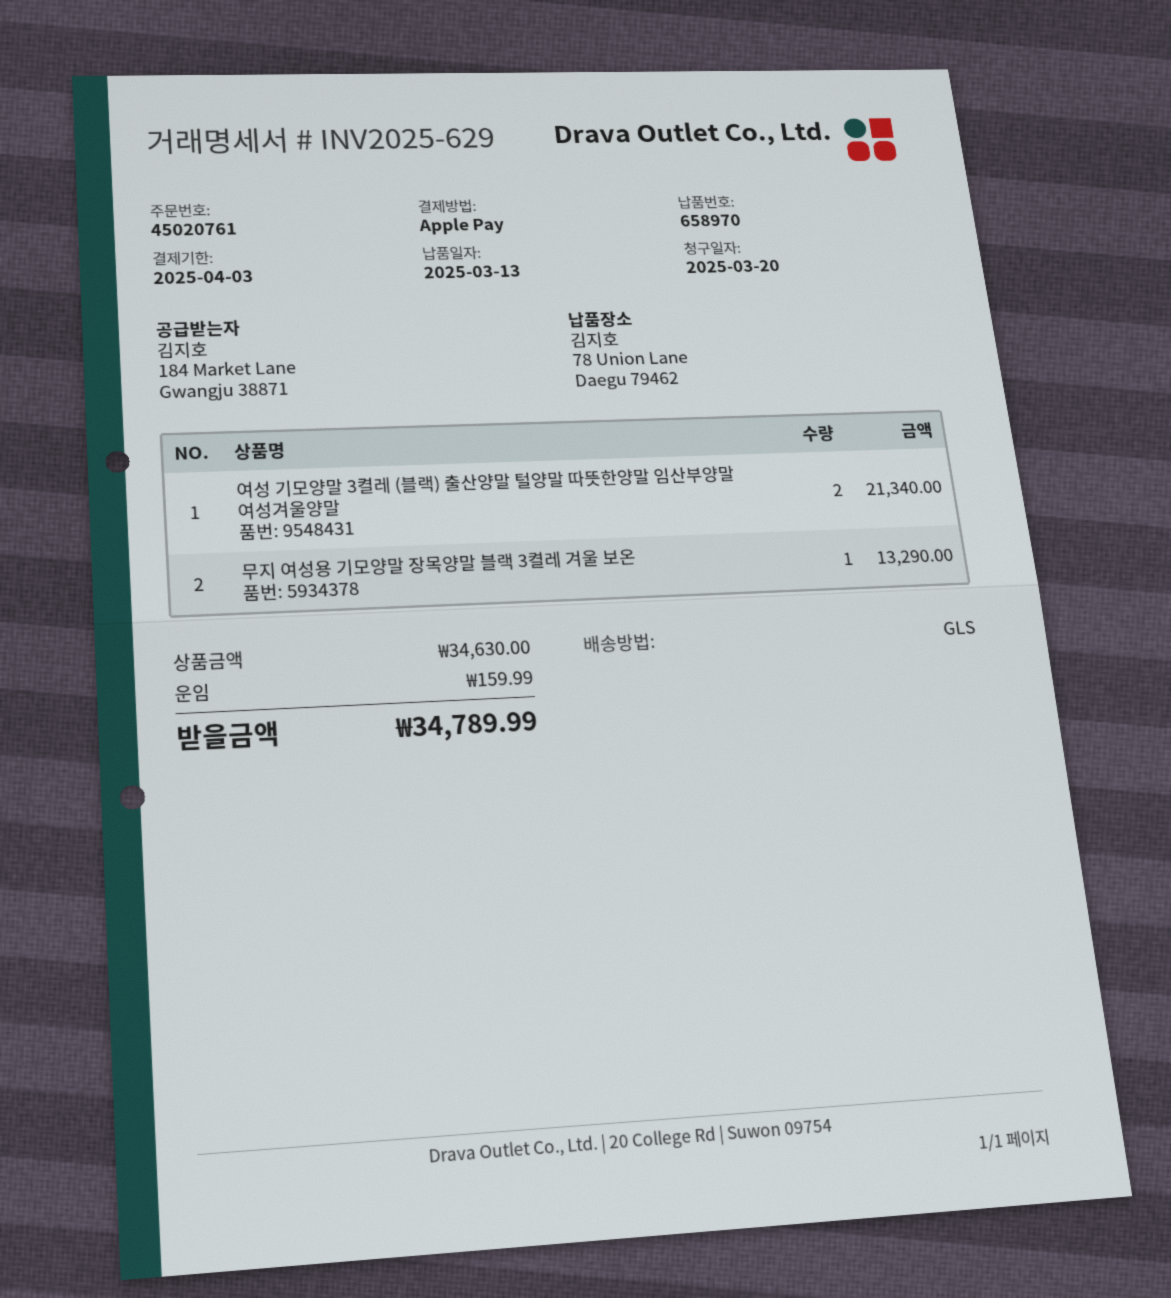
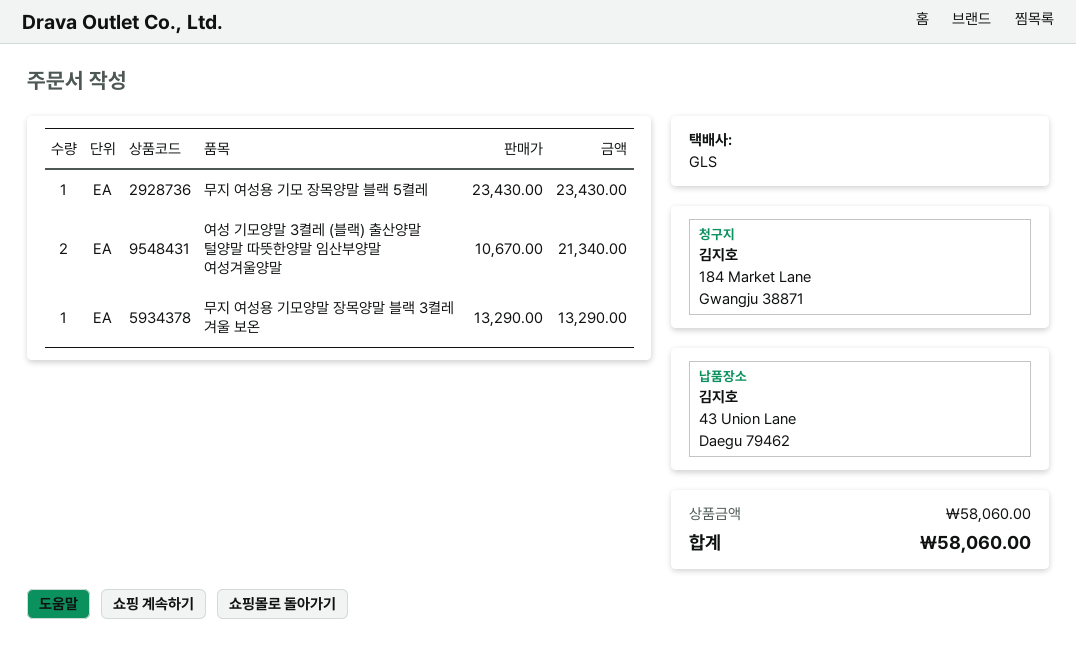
ship to: 78 Union Lane, Daegu 79462 -> 43 Union Lane, Daegu 79462
무지 여성용 기모 장목양말 블랙 5켤레: none -> 1 for 23430.00
subtotal: 34630.00 -> 58060.00
shipping: 159.99 -> none
total: 34789.99 -> 58060.00

